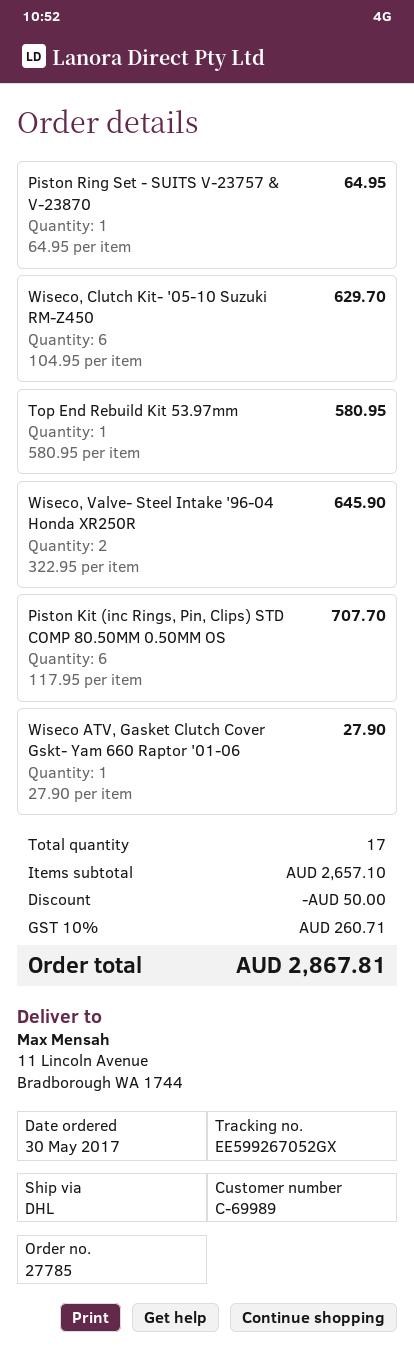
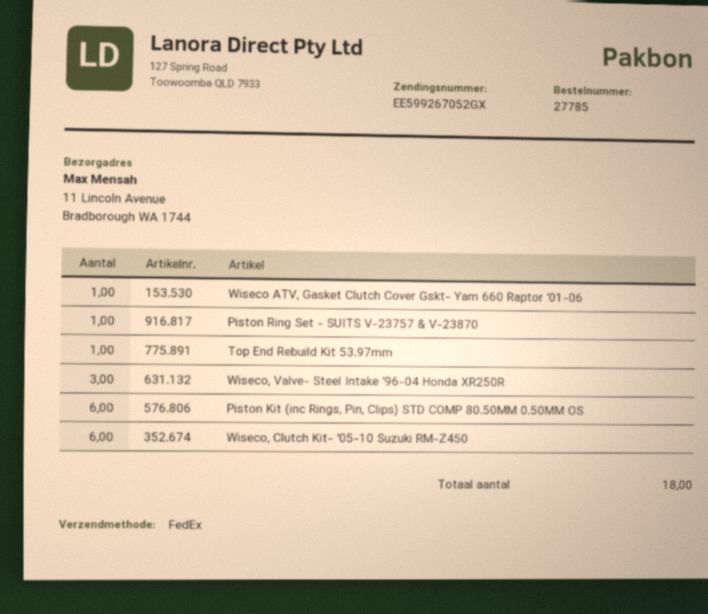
shipping method: DHL -> FedEx
Wiseco, Valve- Steel Intake '96-04 Honda XR250R: 2 -> 3
total quantity: 17 -> 18

